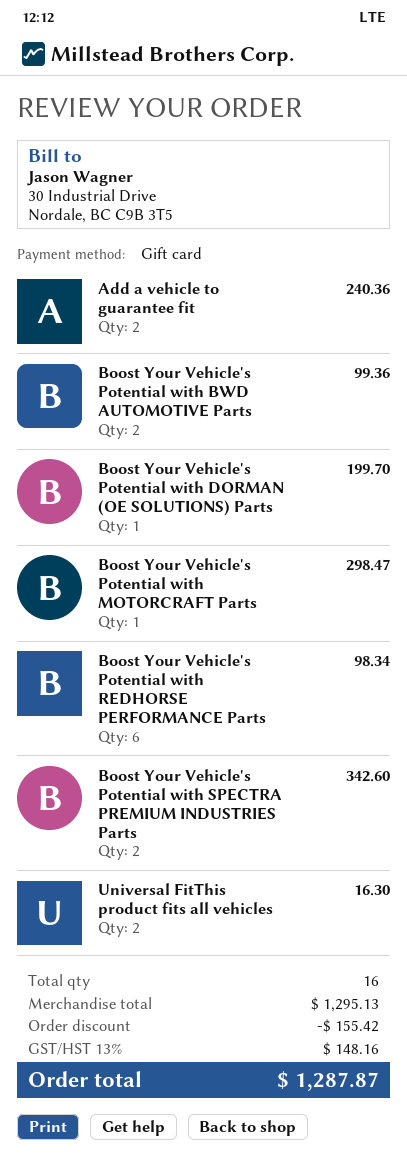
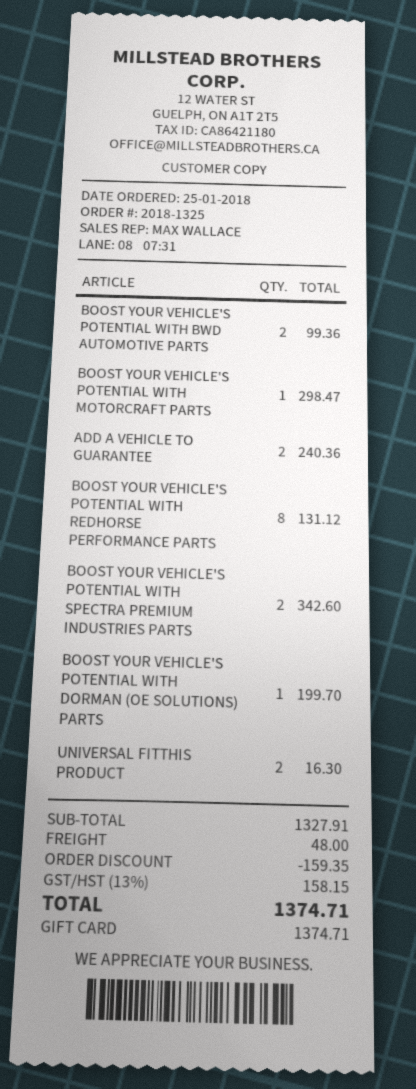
Boost Your Vehicle's Potential with REDHORSE PERFORMANCE Parts: 6 for 98.34 -> 8 for 131.12
subtotal: 1295.13 -> 1327.91
discount: 155.42 -> 159.35
shipping: none -> 48.00
tax: 13% = 148.16 -> 13% = 158.15
total: 1287.87 -> 1374.71

